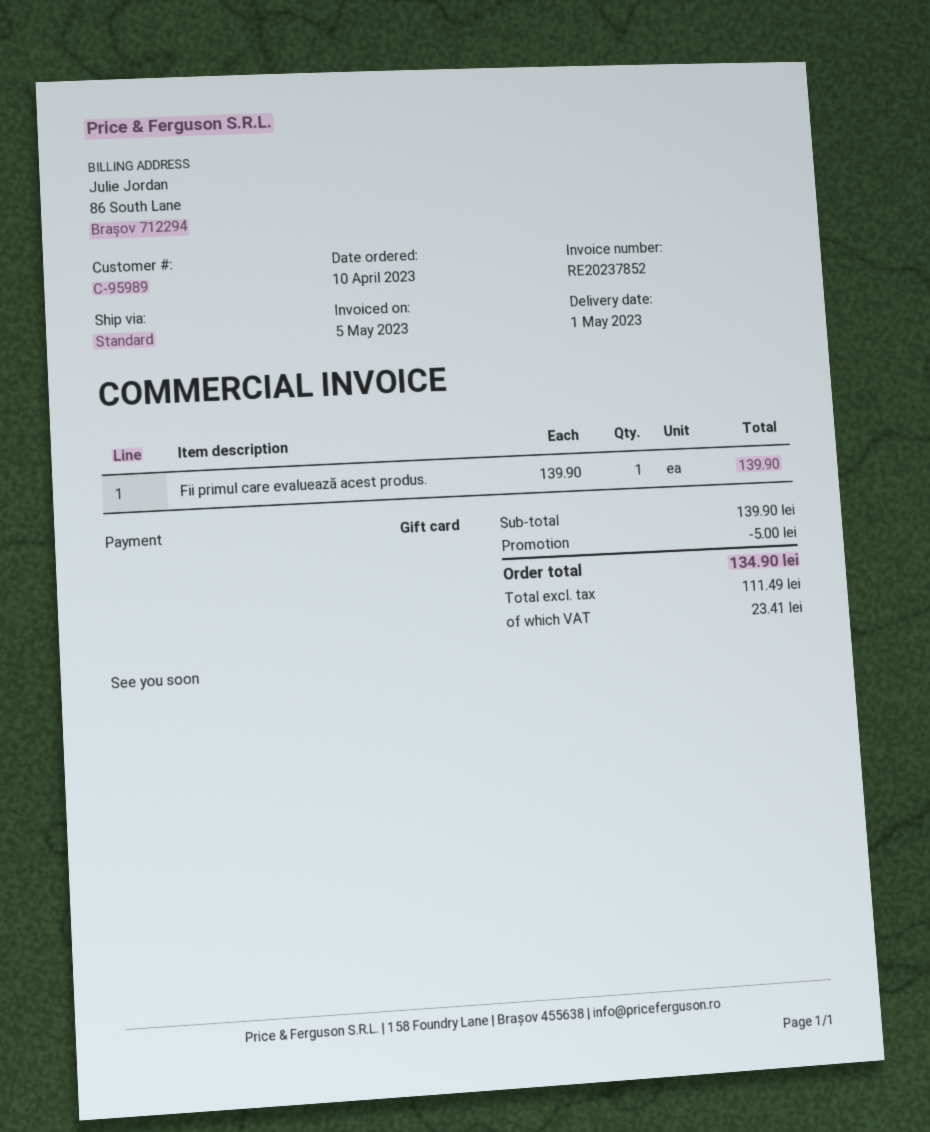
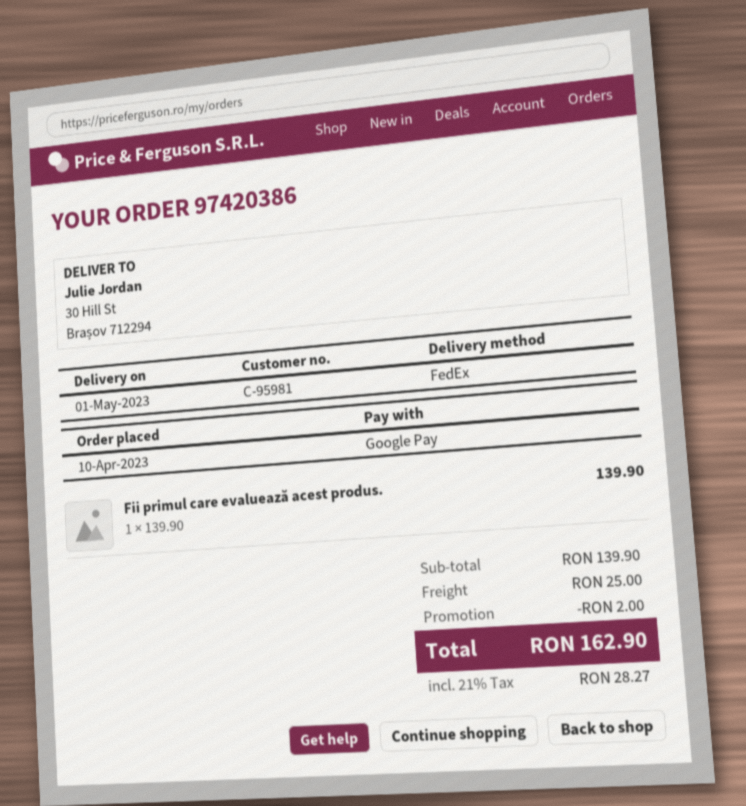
customer number: C-95989 -> C-95981
payment method: gift card -> Google Pay
shipping method: standard -> FedEx
discount: 5.00 -> 2.00
shipping: none -> 25.00
tax: 23.41 -> 28.27
total: 134.90 -> 162.90

